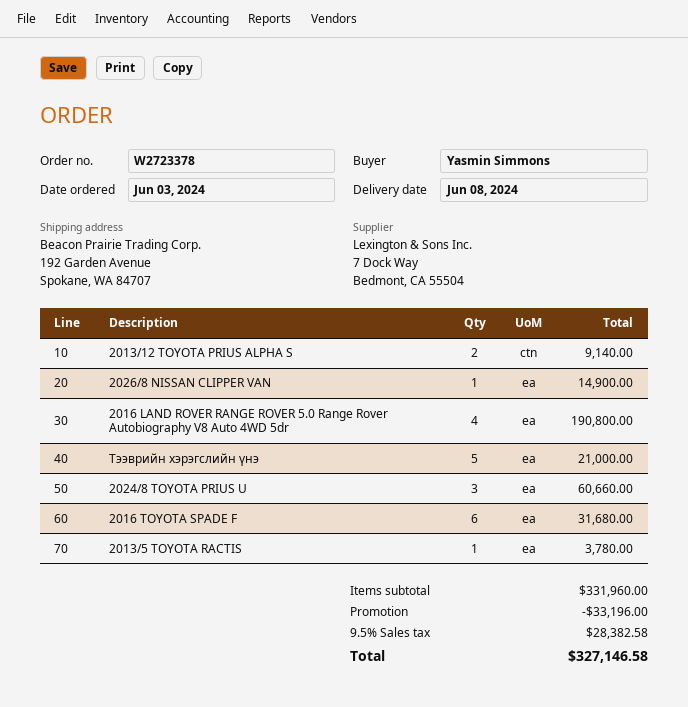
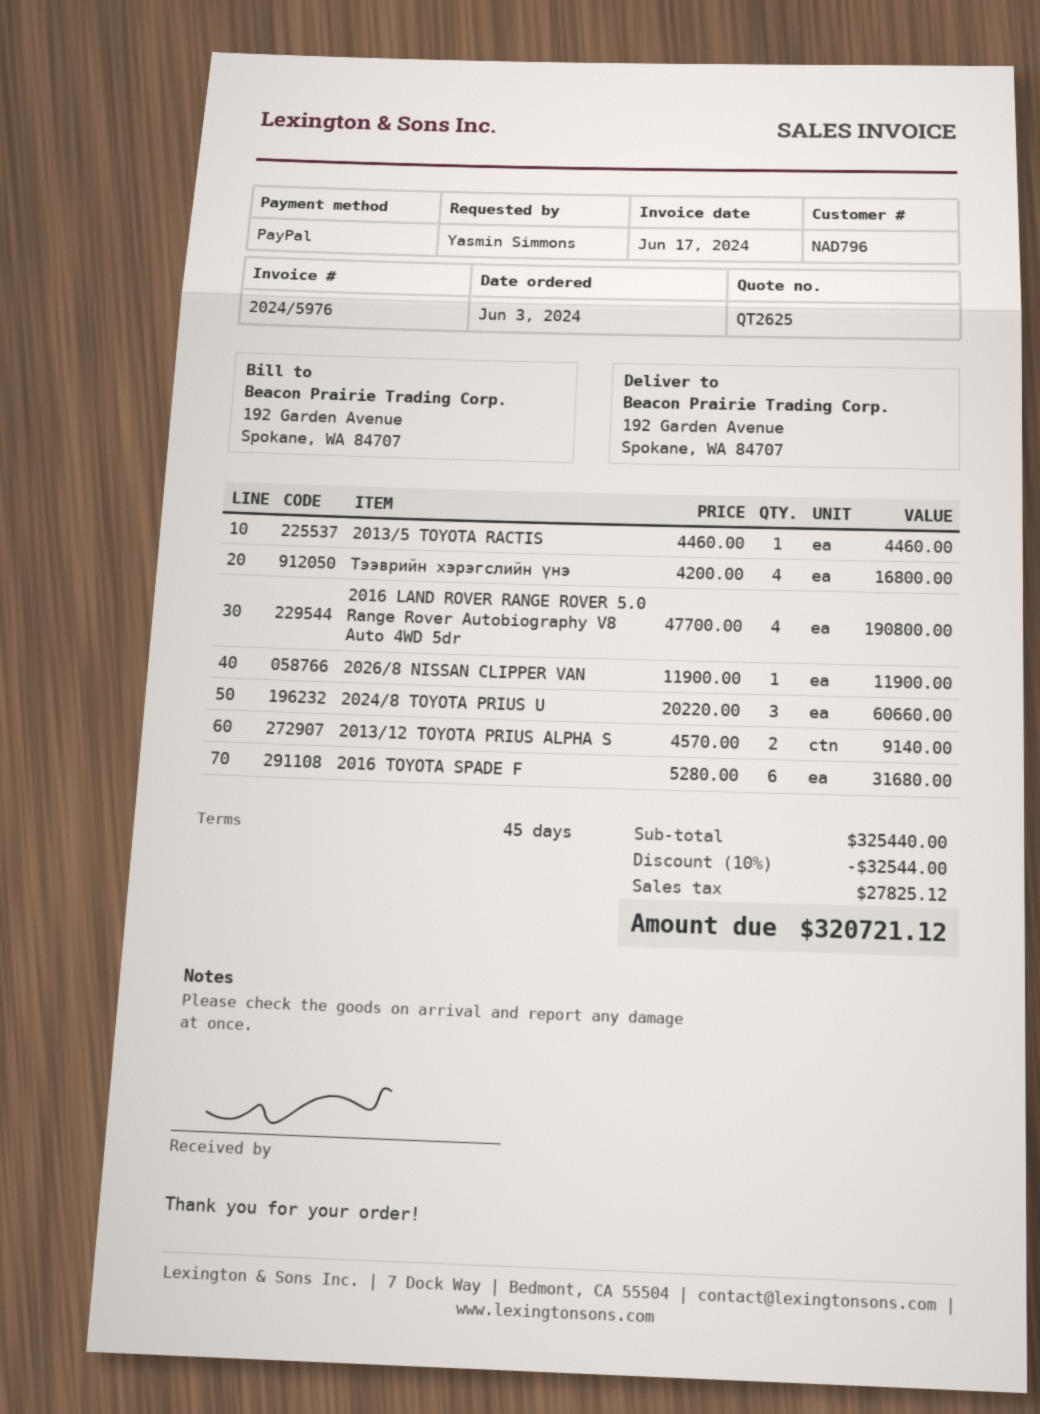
2026/8 NISSAN CLIPPER VAN: 1 for 14900.00 -> 1 for 11900.00
Тээврийн хэрэгслийн үнэ: 5 for 21000.00 -> 4 for 16800.00
2013/5 TOYOTA RACTIS: 1 for 3780.00 -> 1 for 4460.00
subtotal: 331960.00 -> 325440.00
discount: 33196.00 -> 32544.00
tax: 28382.58 -> 27825.12
total: 327146.58 -> 320721.12

